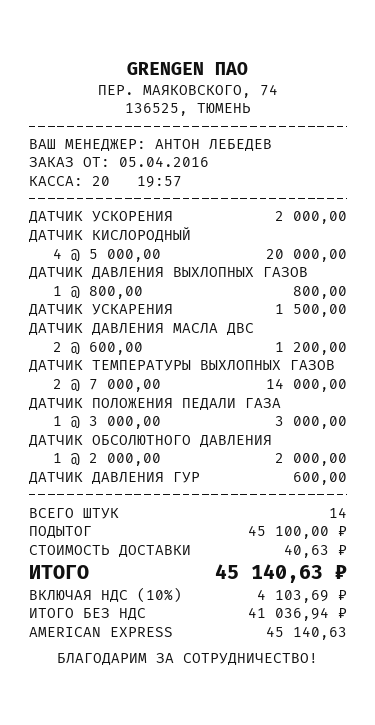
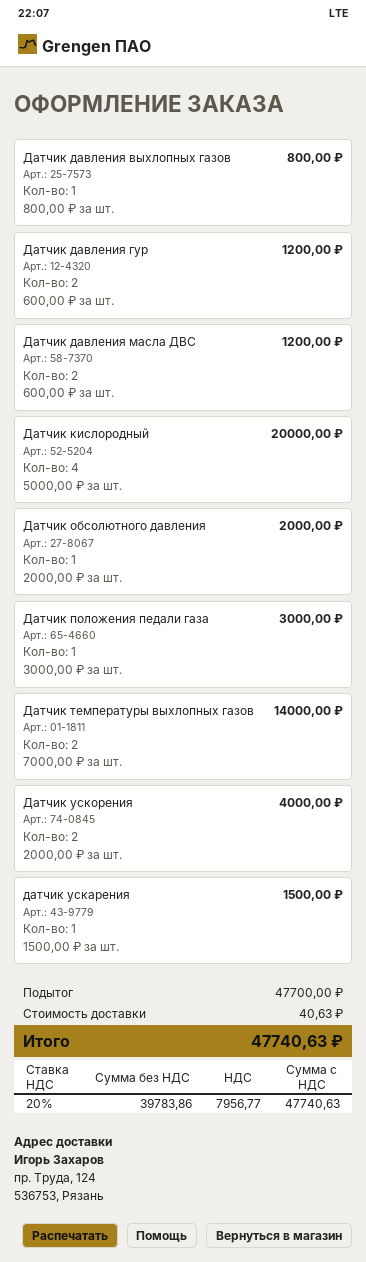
ДАТЧИК УСКОРЕНИЯ: 1 x 2000.00 = 2000.00 -> 2 x 2000.00 = 4000.00
ДАТЧИК ДАВЛЕНИЯ ГУР: 1 x 600.00 = 600.00 -> 2 x 600.00 = 1200.00
subtotal: 45100.00 -> 47700.00
net: 41036.94 -> 39783.86
tax: 10% = 4103.69 -> 20% = 7956.77
total: 45140.63 -> 47740.63

